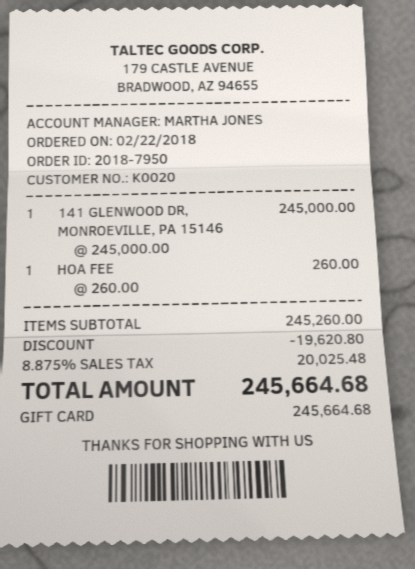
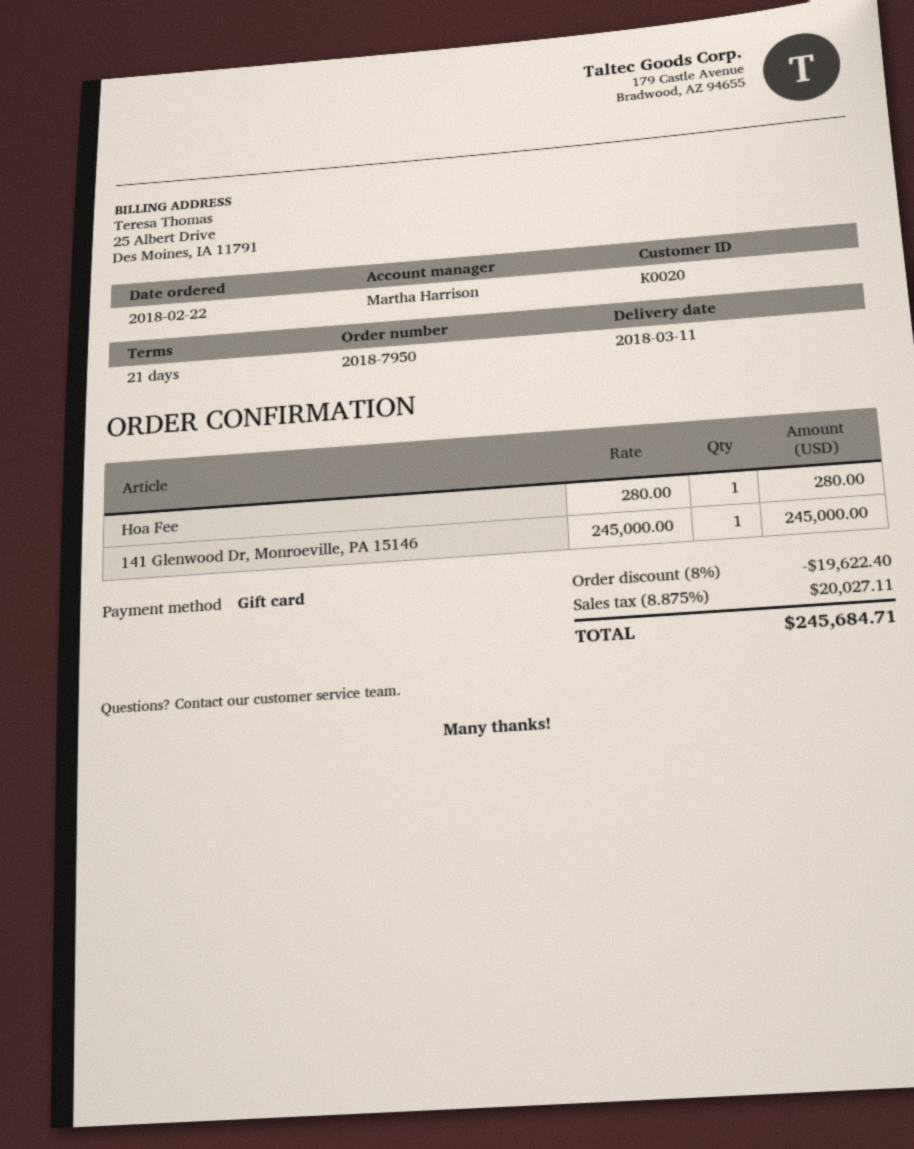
sales rep: MARTHA JONES -> Martha Harrison
HOA FEE: 1 x 260.00 = 260.00 -> 1 x 280.00 = 280.00
discount: 19620.80 -> 19622.40
tax: 8.875% = 20025.48 -> 8.875% = 20027.11
total: 245664.68 -> 245684.71

